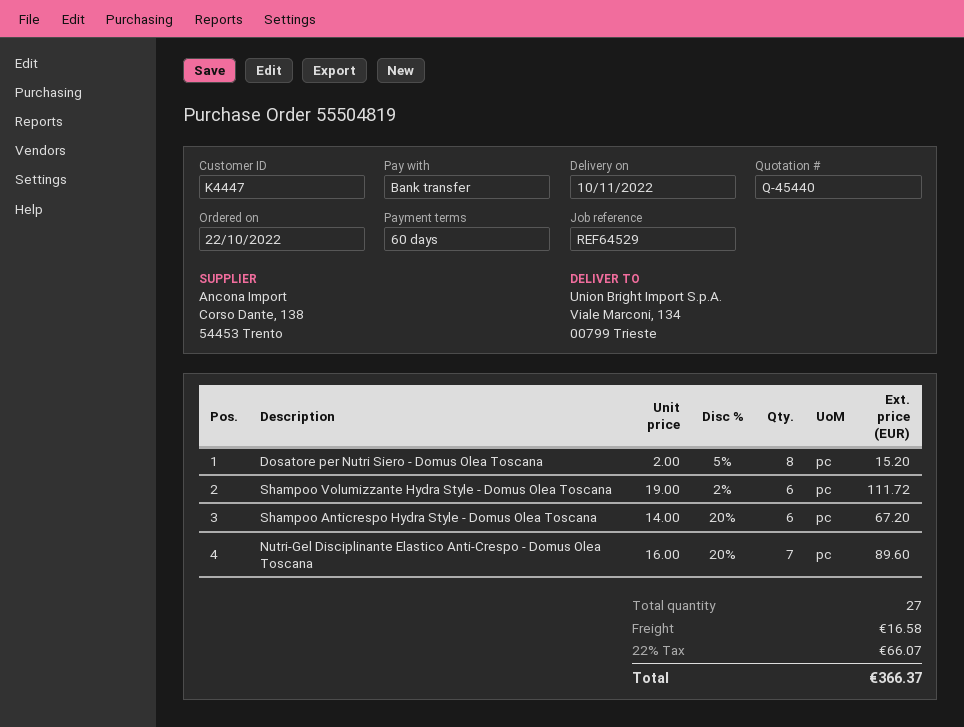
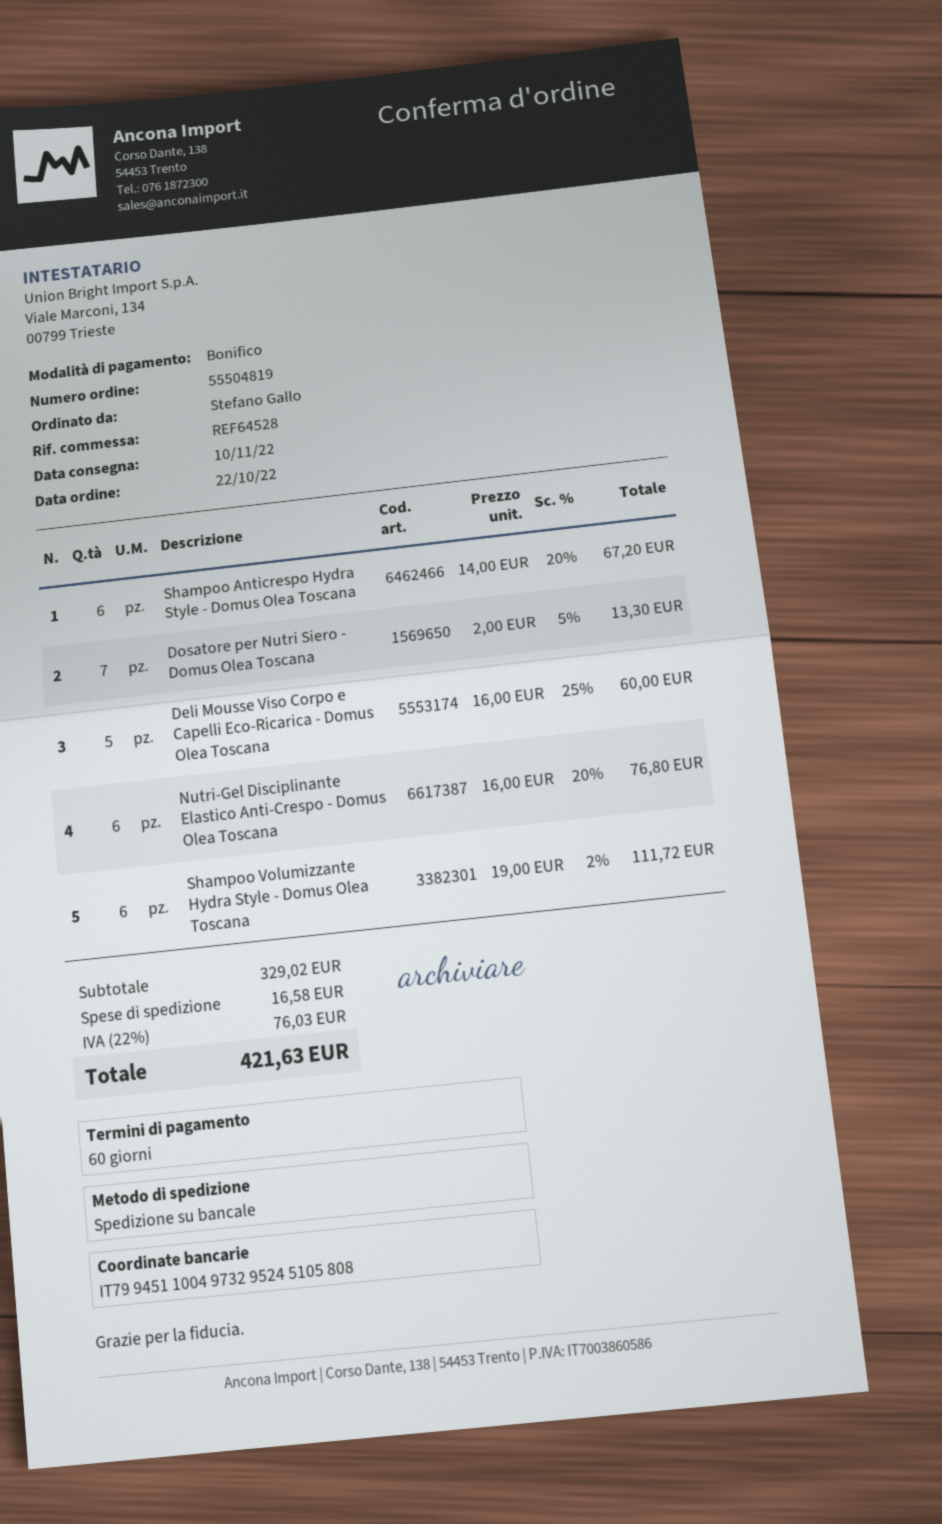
reference: REF64529 -> REF64528
Dosatore per Nutri Siero - Domus Olea Toscana: 8 x 2.00 - 5% = 15.20 -> 7 x 2.00 - 5% = 13.30
Nutri-Gel Disciplinante Elastico Anti-Crespo - Domus Olea Toscana: 7 x 16.00 - 20% = 89.60 -> 6 x 16.00 - 20% = 76.80
Deli Mousse Viso Corpo e Capelli Eco-Ricarica - Domus Olea Toscana: none -> 5 x 16.00 - 25% = 60.00
tax: 22% = 66.07 -> 22% = 76.03
total: 366.37 -> 421.63

